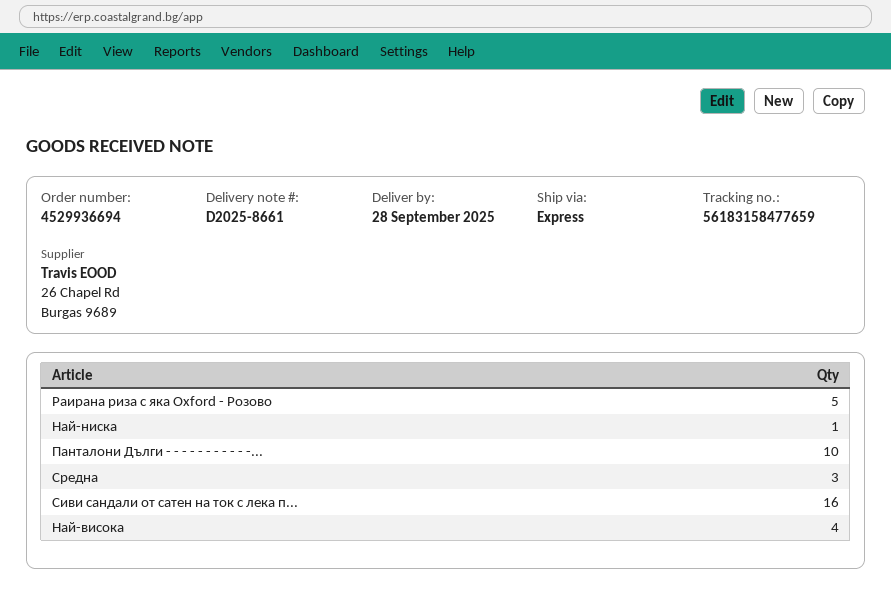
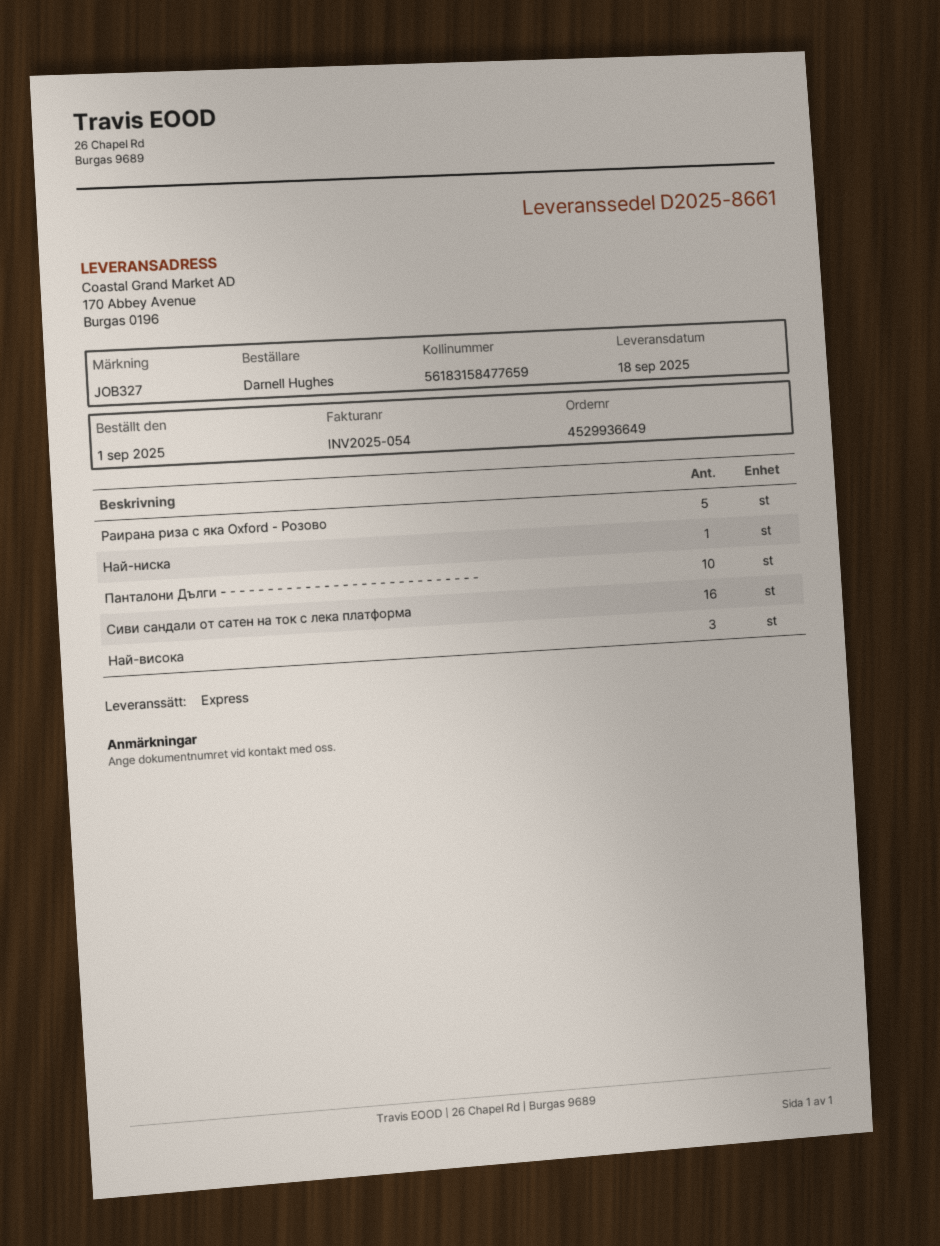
order number: 4529936694 -> 4529936649
delivery date: 2025-09-28 -> 2025-09-18
Средна: 3 -> none
Най-висока: 4 -> 3

